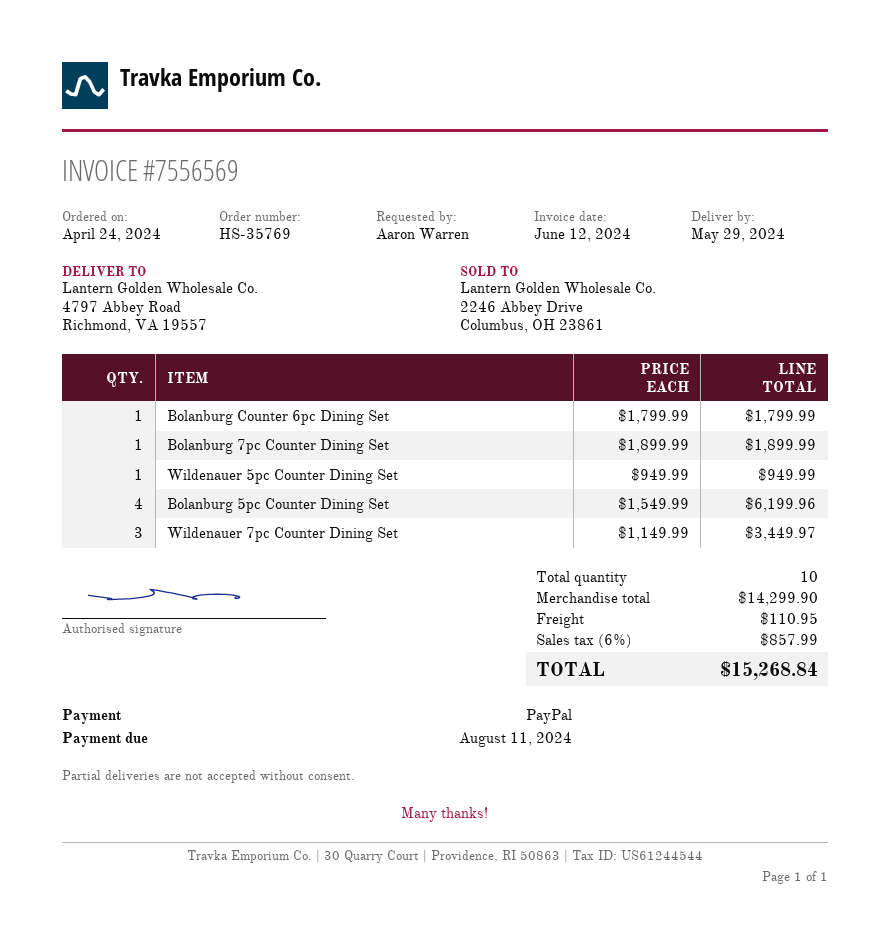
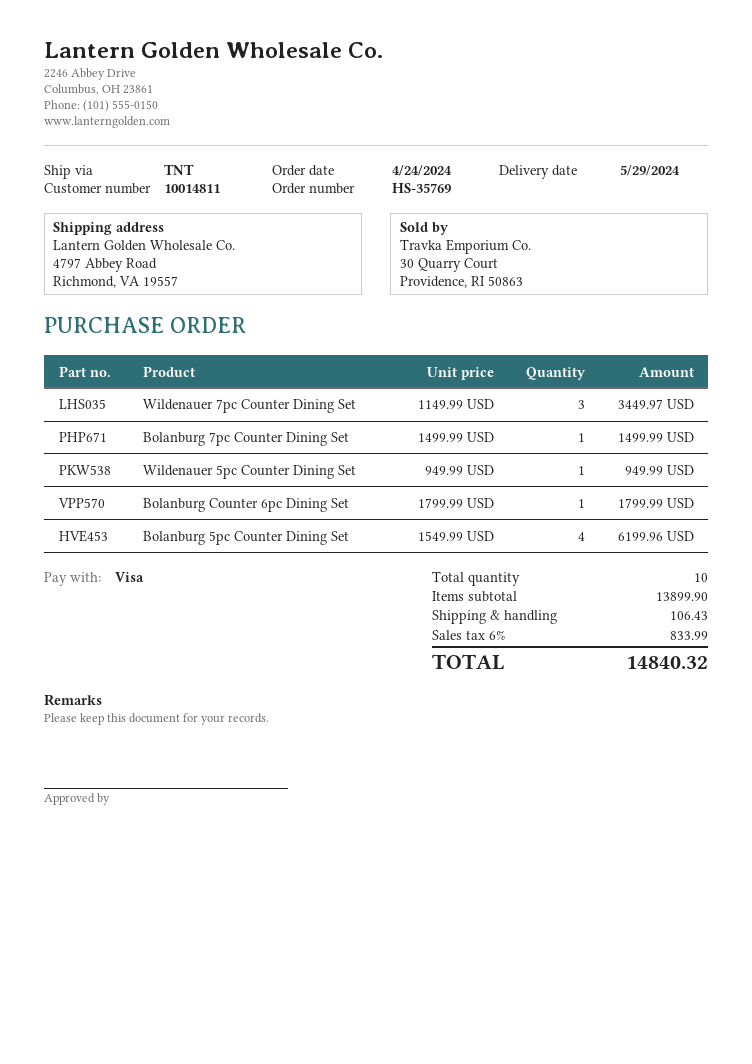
payment method: PayPal -> Visa
Bolanburg 7pc Counter Dining Set: 1 x 1899.99 = 1899.99 -> 1 x 1499.99 = 1499.99
subtotal: 14299.90 -> 13899.90
shipping: 110.95 -> 106.43
tax: 6% = 857.99 -> 6% = 833.99
total: 15268.84 -> 14840.32

